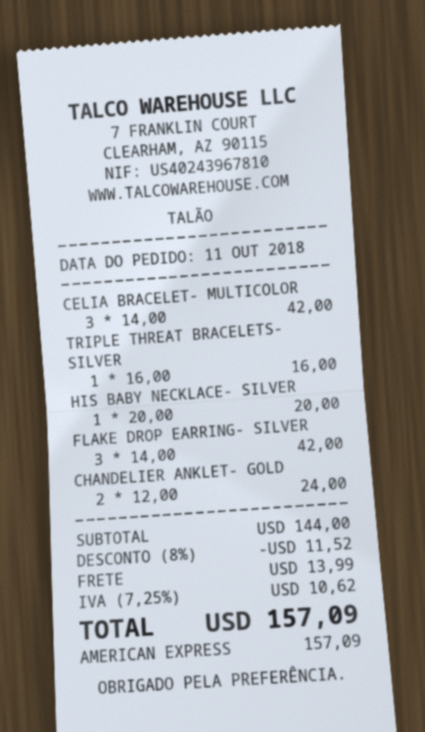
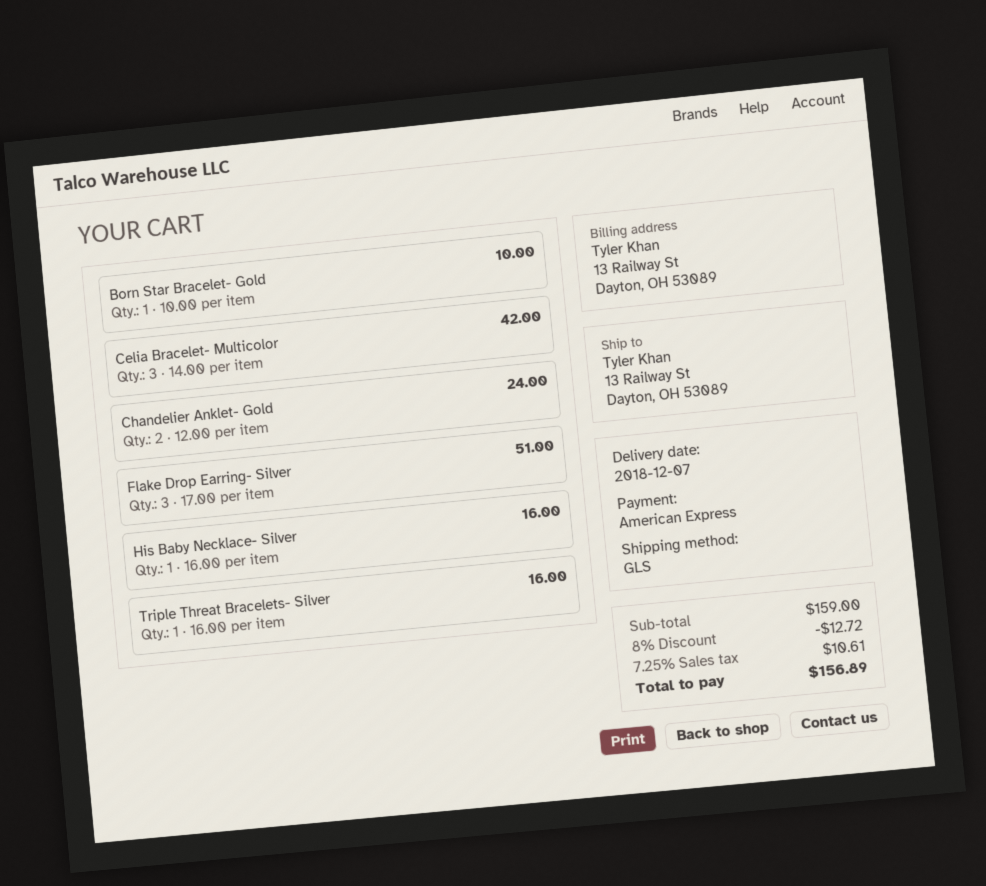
HIS BABY NECKLACE- SILVER: 1 x 20.00 = 20.00 -> 1 x 16.00 = 16.00
FLAKE DROP EARRING- SILVER: 3 x 14.00 = 42.00 -> 3 x 17.00 = 51.00
Born Star Bracelet- Gold: none -> 1 x 10.00 = 10.00
subtotal: 144.00 -> 159.00
discount: 8% = 11.52 -> 8% = 12.72
shipping: 13.99 -> none
tax: 7.25% = 10.62 -> 7.25% = 10.61
total: 157.09 -> 156.89

